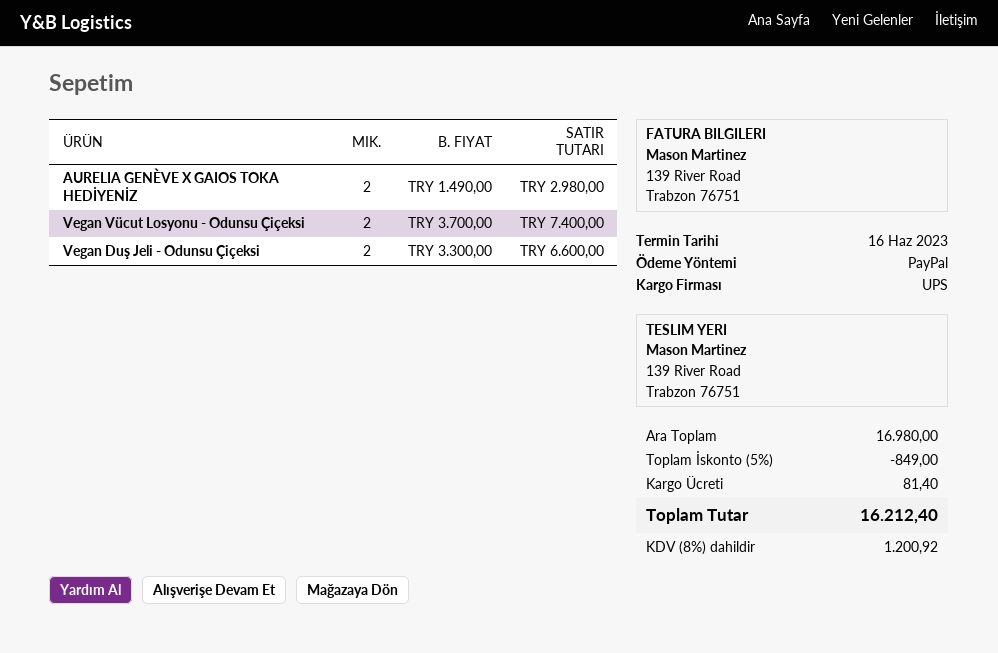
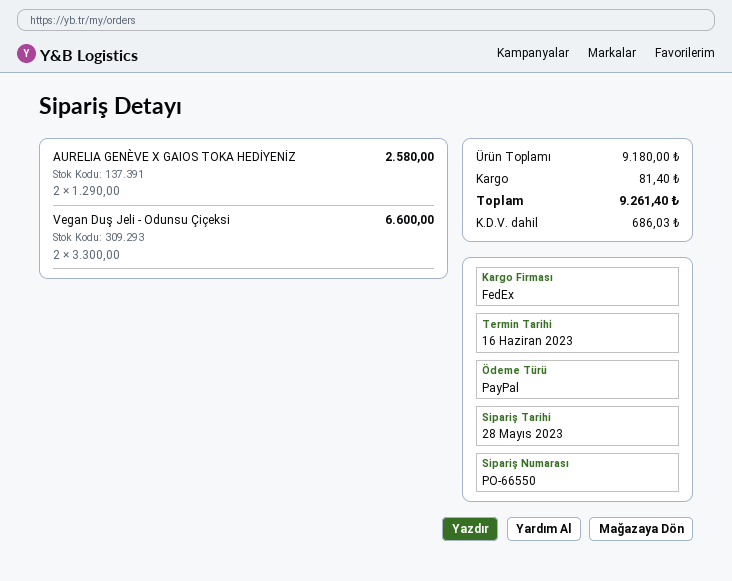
shipping method: UPS -> FedEx
AURELIA GENÈVE X GAIOS TOKA HEDİYENİZ: 2 x 1490.00 = 2980.00 -> 2 x 1290.00 = 2580.00
Vegan Vücut Losyonu - Odunsu Çiçeksi: 2 x 3700.00 = 7400.00 -> none
subtotal: 16980.00 -> 9180.00
discount: 5% = 849.00 -> none
tax: 1200.92 -> 686.03
total: 16212.40 -> 9261.40

